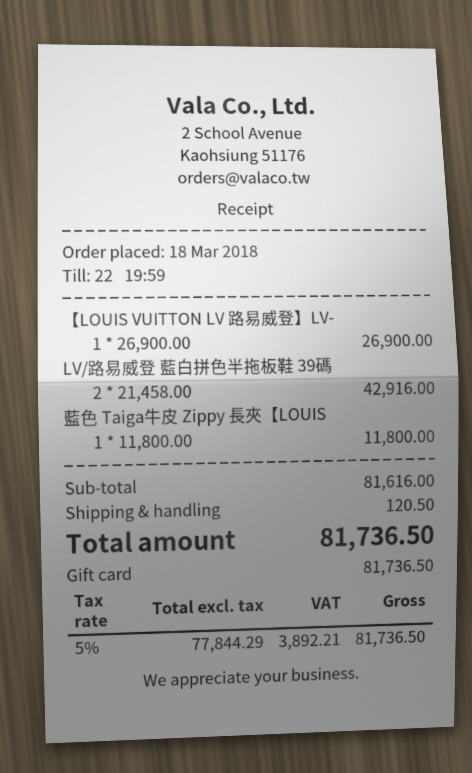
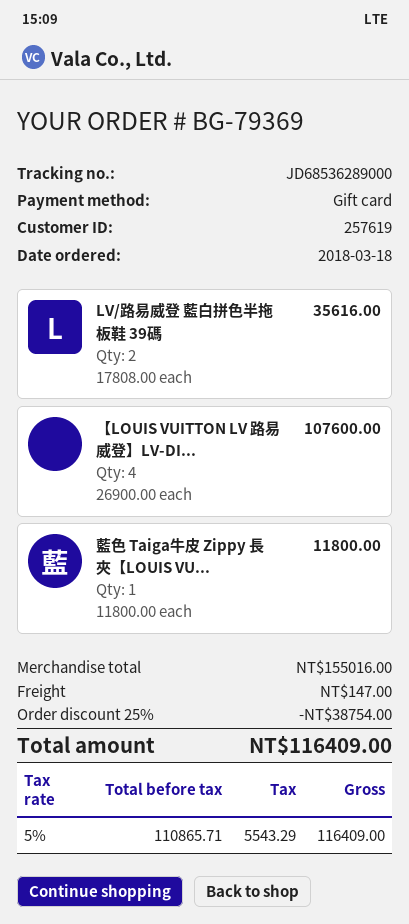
【LOUIS VUITTON LV 路易威登】LV-: 1 x 26900.00 = 26900.00 -> 4 x 26900.00 = 107600.00
LV/路易威登 藍白拼色半拖板鞋 39碼: 2 x 21458.00 = 42916.00 -> 2 x 17808.00 = 35616.00
subtotal: 81616.00 -> 155016.00
discount: none -> 25% = 38754.00
shipping: 120.50 -> 147.00
net: 77844.29 -> 110865.71
tax: 5% = 3892.21 -> 5% = 5543.29
total: 81736.50 -> 116409.00

